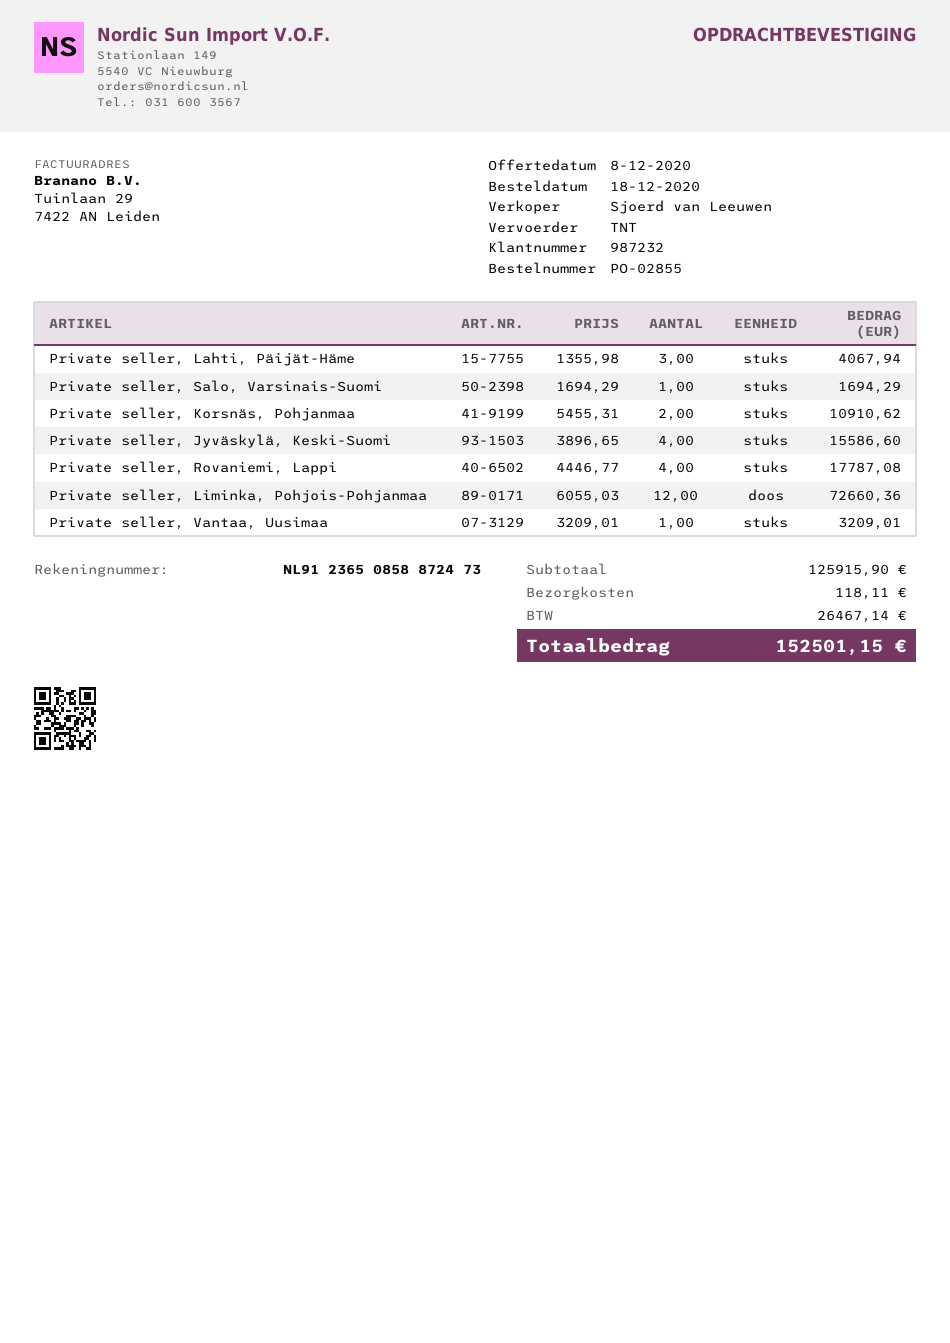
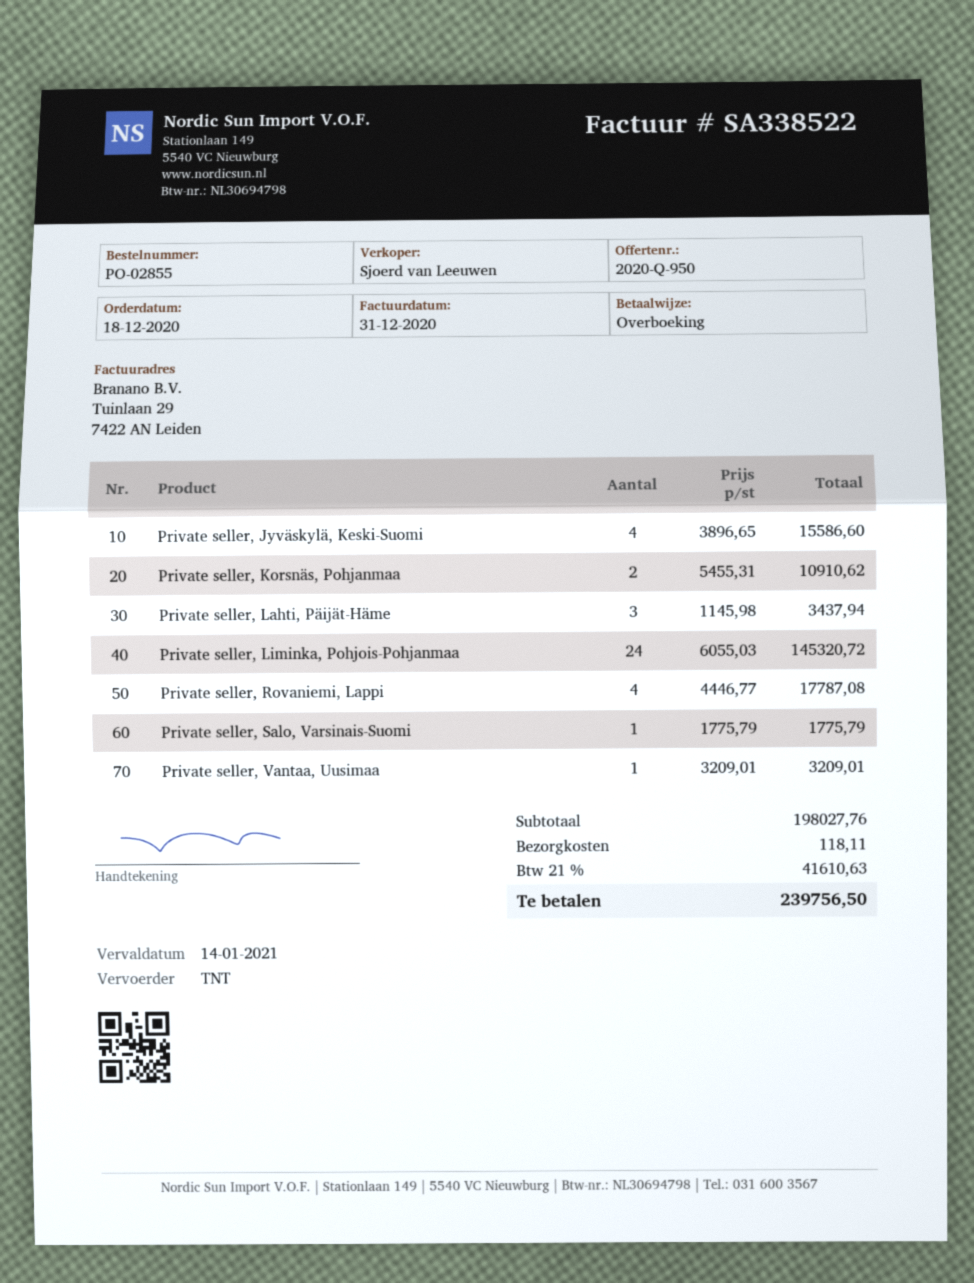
Private seller, Lahti, Päijät-Häme: 3 x 1355.98 = 4067.94 -> 3 x 1145.98 = 3437.94
Private seller, Salo, Varsinais-Suomi: 1 x 1694.29 = 1694.29 -> 1 x 1775.79 = 1775.79
Private seller, Liminka, Pohjois-Pohjanmaa: 12 x 6055.03 = 72660.36 -> 24 x 6055.03 = 145320.72
subtotal: 125915.90 -> 198027.76
tax: 26467.14 -> 41610.63
total: 152501.15 -> 239756.50

